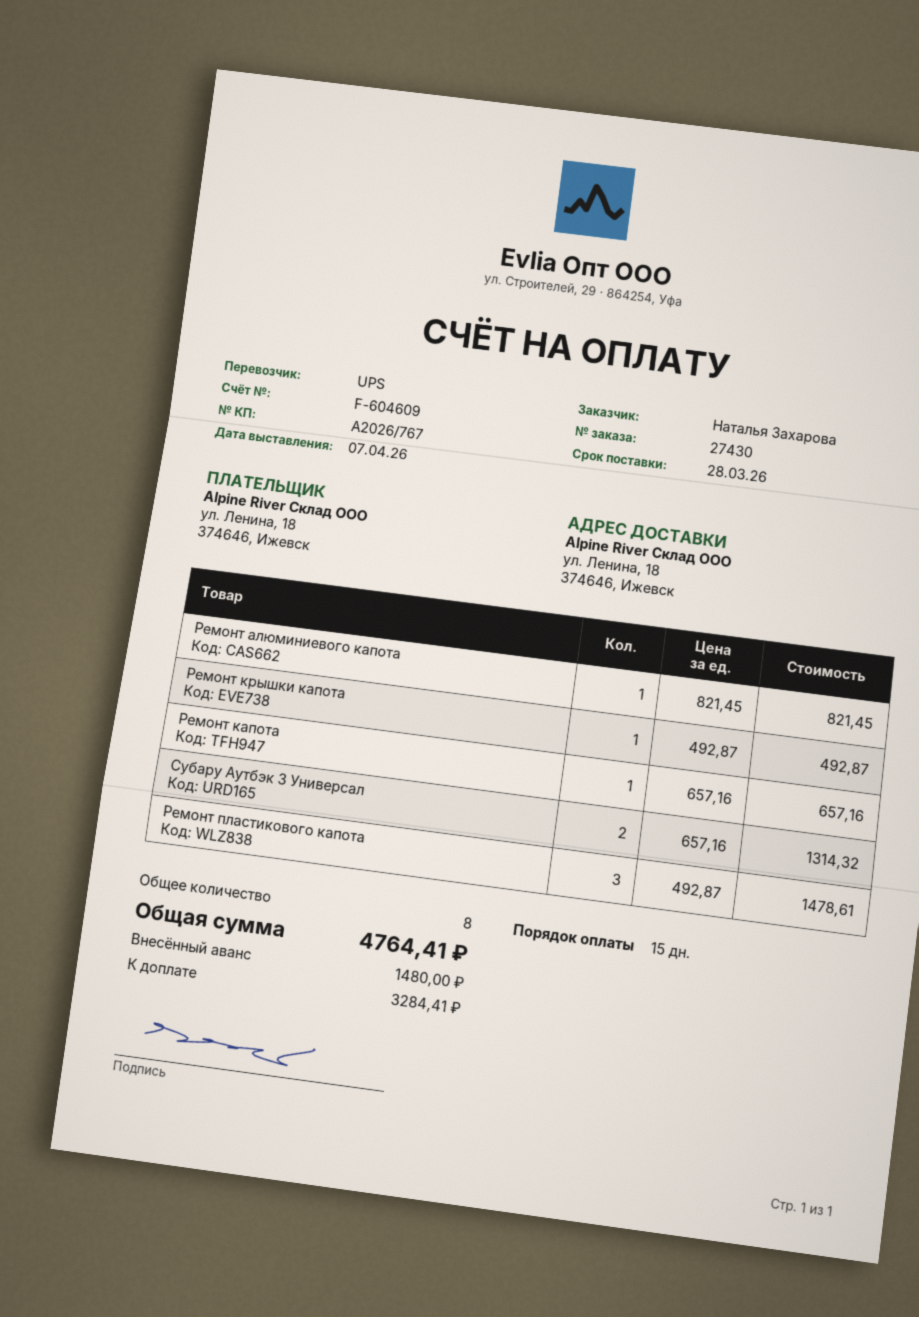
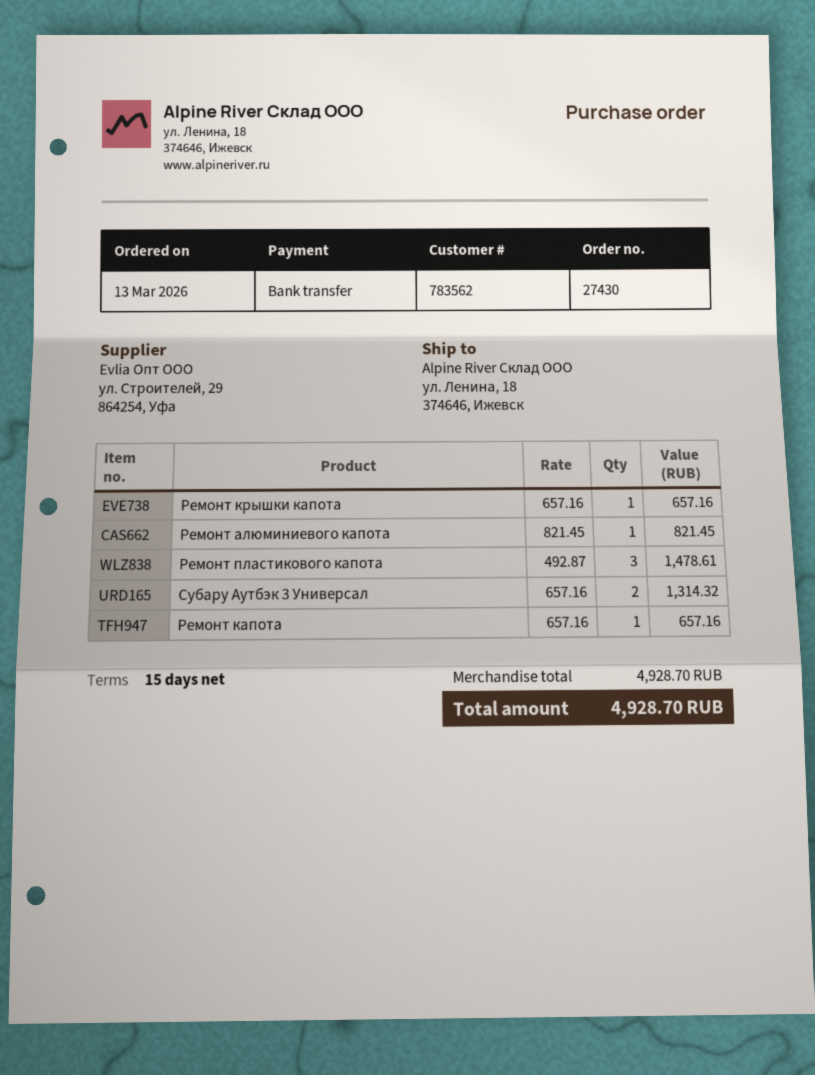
Ремонт крышки капота: 1 x 492.87 = 492.87 -> 1 x 657.16 = 657.16
total: 4764.41 -> 4928.70

